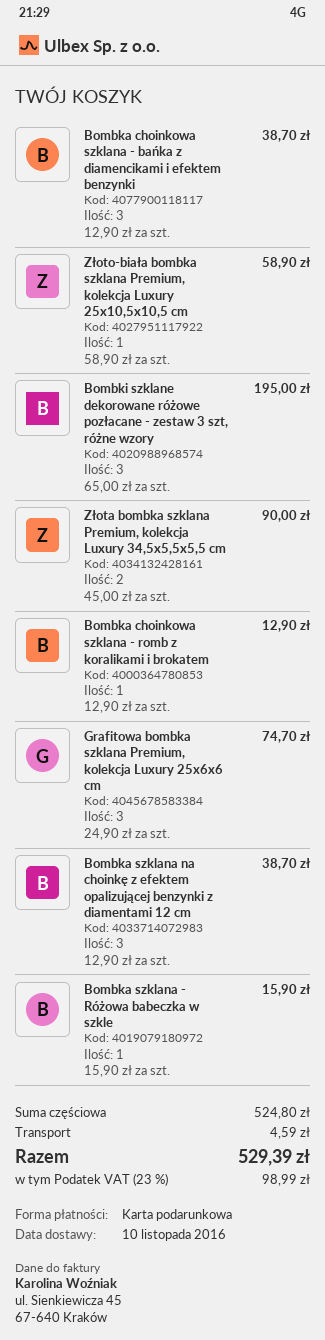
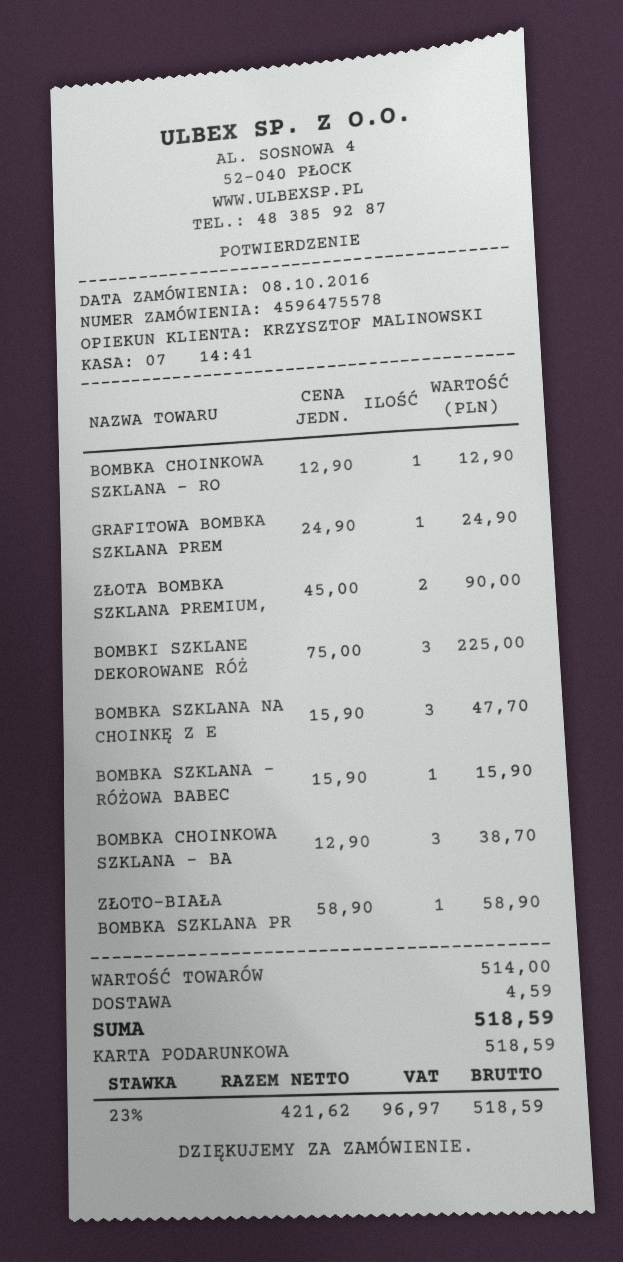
Bombki szklane dekorowane różowe pozłacane - zestaw 3 szt, różne wzory: 3 x 65.00 = 195.00 -> 3 x 75.00 = 225.00
Grafitowa bombka szklana Premium, kolekcja Luxury 25x6x6 cm: 3 x 24.90 = 74.70 -> 1 x 24.90 = 24.90
Bombka szklana na choinkę z efektem opalizującej benzynki z diamentami 12 cm: 3 x 12.90 = 38.70 -> 3 x 15.90 = 47.70
subtotal: 524.80 -> 514.00
tax: 23% = 98.99 -> 23% = 96.97
total: 529.39 -> 518.59

